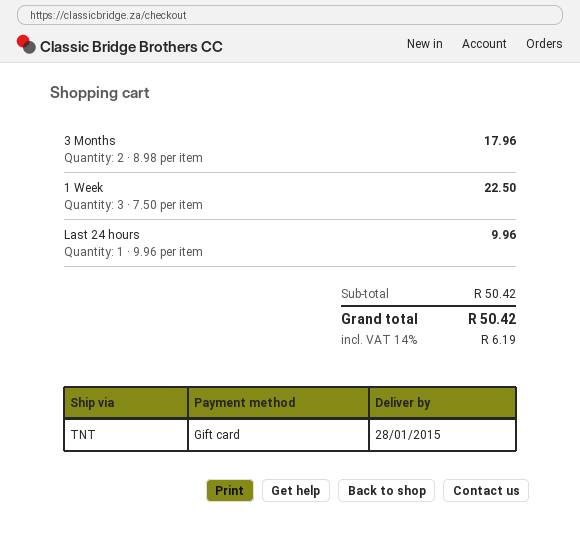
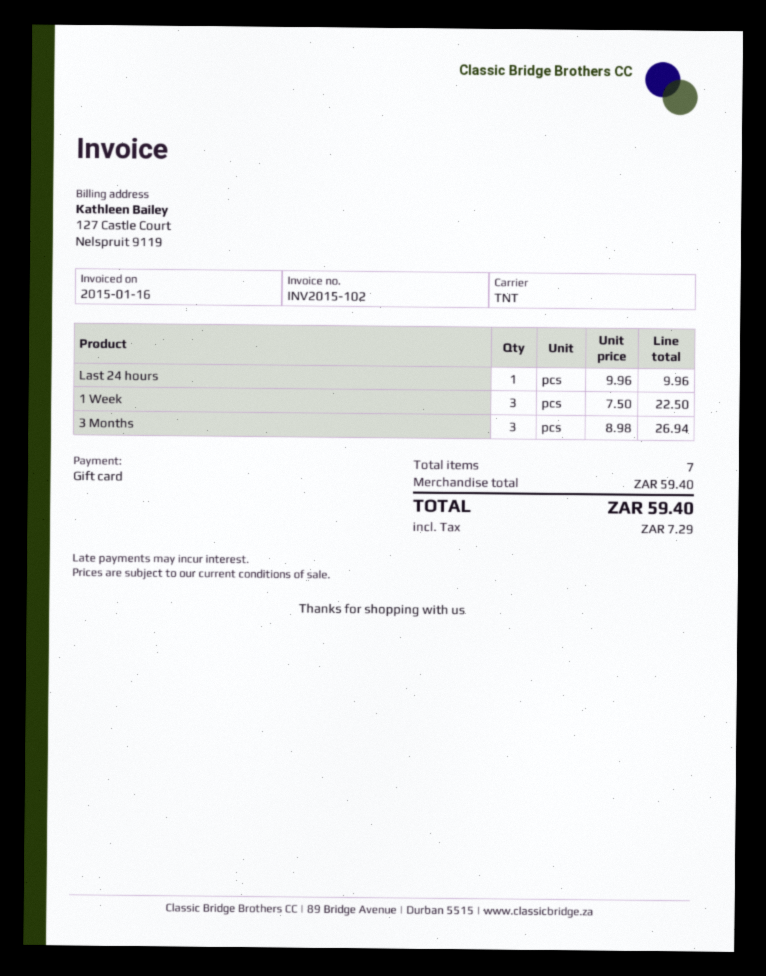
3 Months: 2 x 8.98 = 17.96 -> 3 x 8.98 = 26.94
subtotal: 50.42 -> 59.40
tax: 6.19 -> 7.29
total: 50.42 -> 59.40

